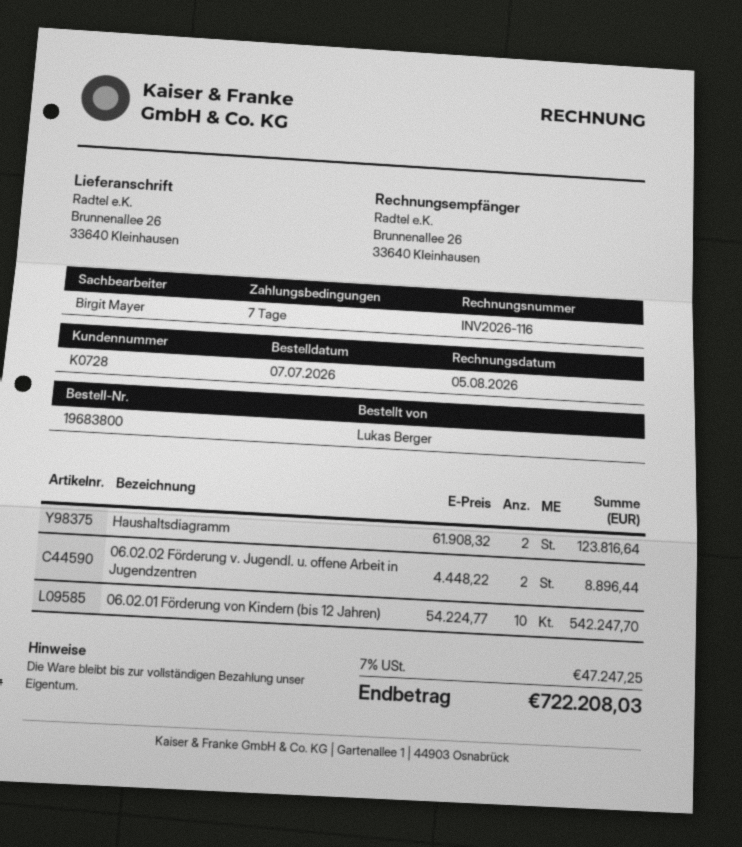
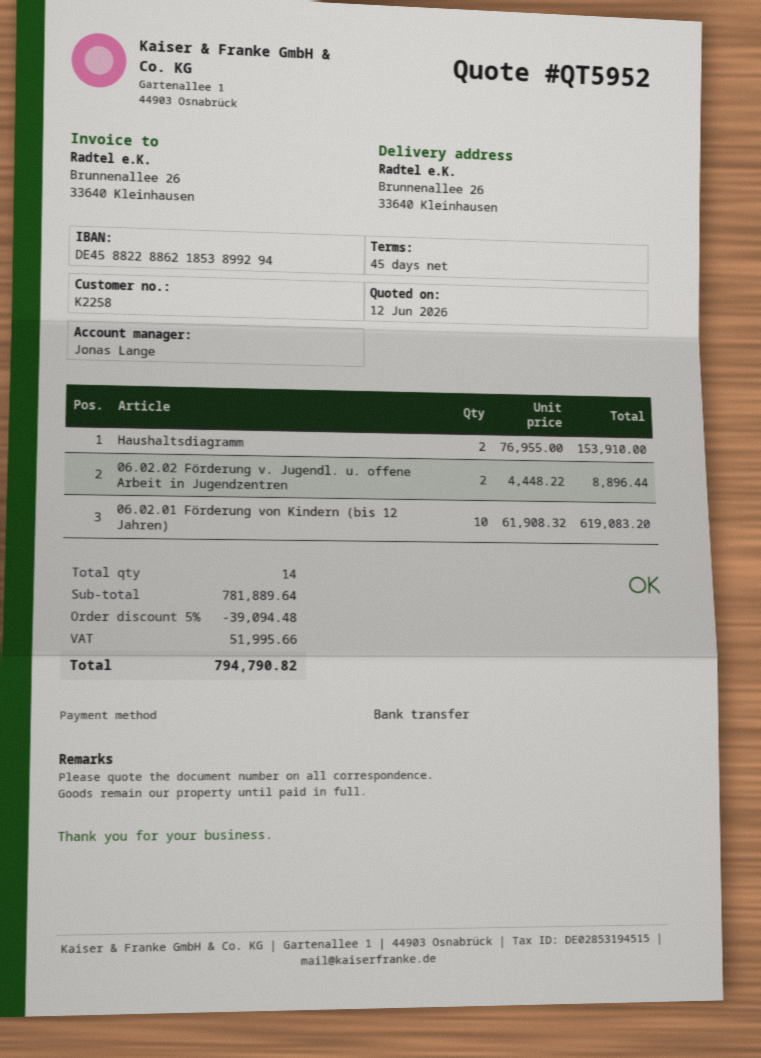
payment terms: 7 days -> 45 days
customer number: K0728 -> K2258
sales rep: Birgit Mayer -> Jonas Lange
Haushaltsdiagramm: 2 x 61908.32 = 123816.64 -> 2 x 76955.00 = 153910.00
06.02.01 Förderung von Kindern (bis 12 Jahren): 10 x 54224.77 = 542247.70 -> 10 x 61908.32 = 619083.20
discount: none -> 5% = 39094.48
tax: 47247.25 -> 51995.66
total: 722208.03 -> 794790.82

